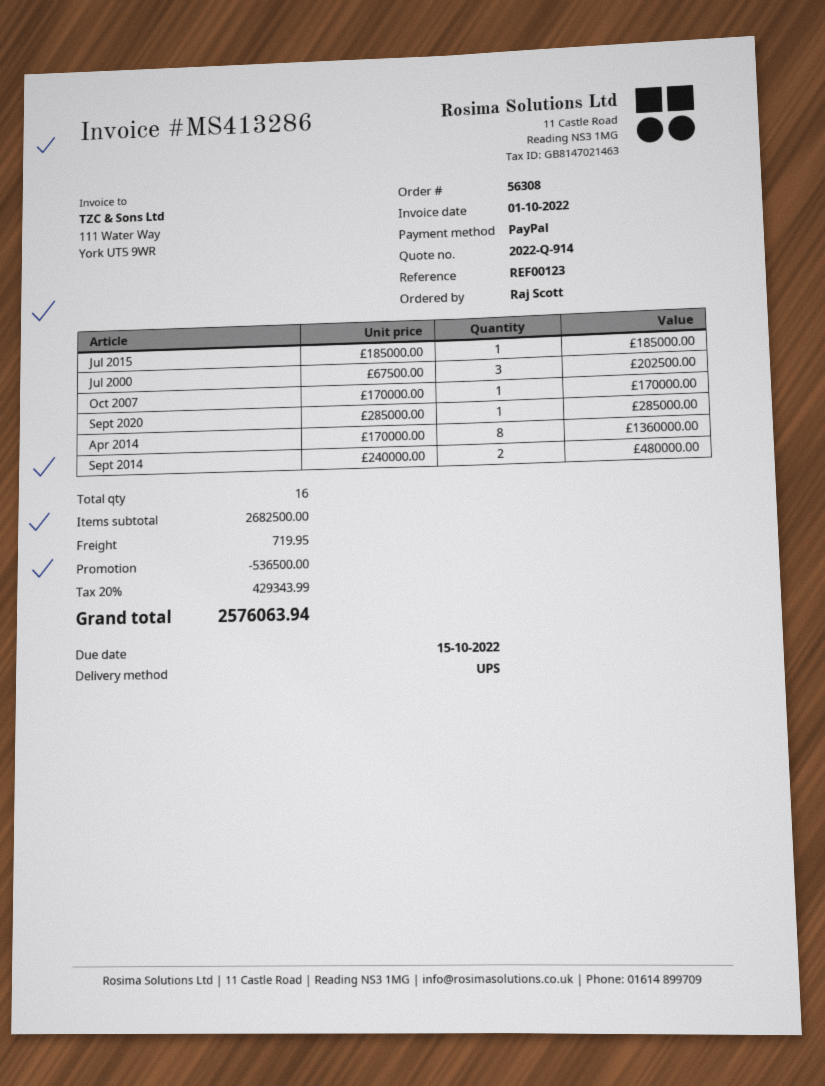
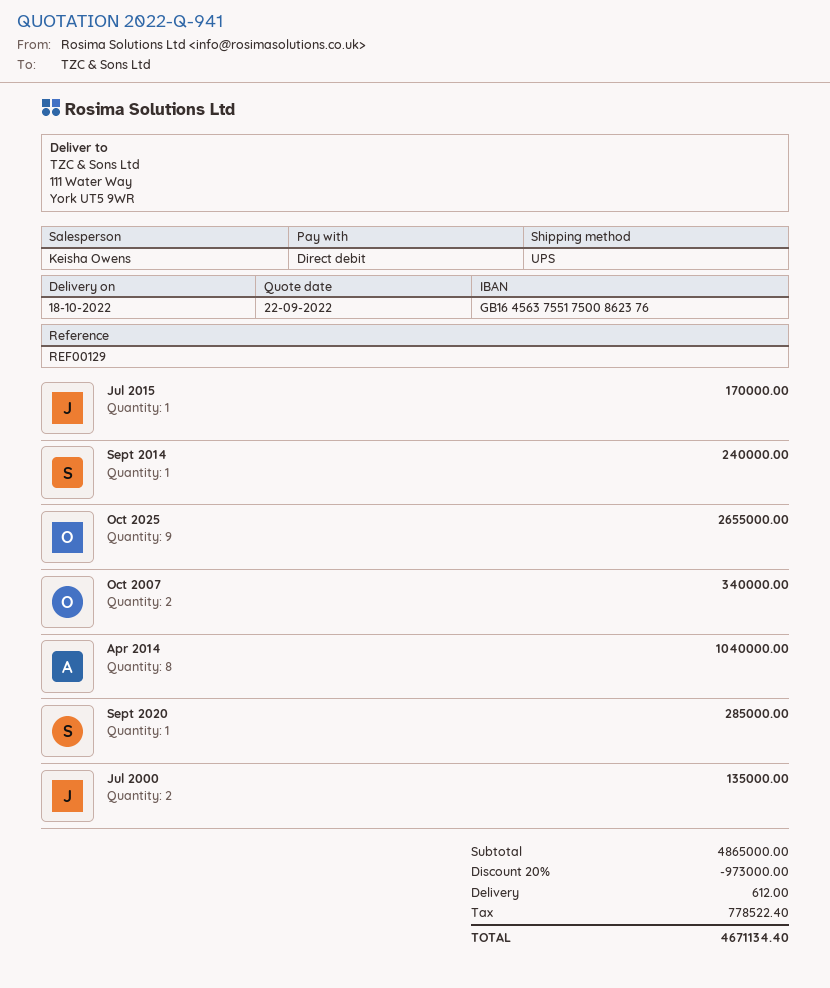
quote number: 2022-Q-914 -> 2022-Q-941
reference: REF00123 -> REF00129
payment method: PayPal -> direct debit
Jul 2015: 1 for 185000.00 -> 1 for 170000.00
Jul 2000: 3 for 202500.00 -> 2 for 135000.00
Oct 2007: 1 for 170000.00 -> 2 for 340000.00
Apr 2014: 8 for 1360000.00 -> 8 for 1040000.00
Sept 2014: 2 for 480000.00 -> 1 for 240000.00
Oct 2025: none -> 9 for 2655000.00
subtotal: 2682500.00 -> 4865000.00
discount: 536500.00 -> 973000.00
shipping: 719.95 -> 612.00
tax: 429343.99 -> 778522.40
total: 2576063.94 -> 4671134.40

